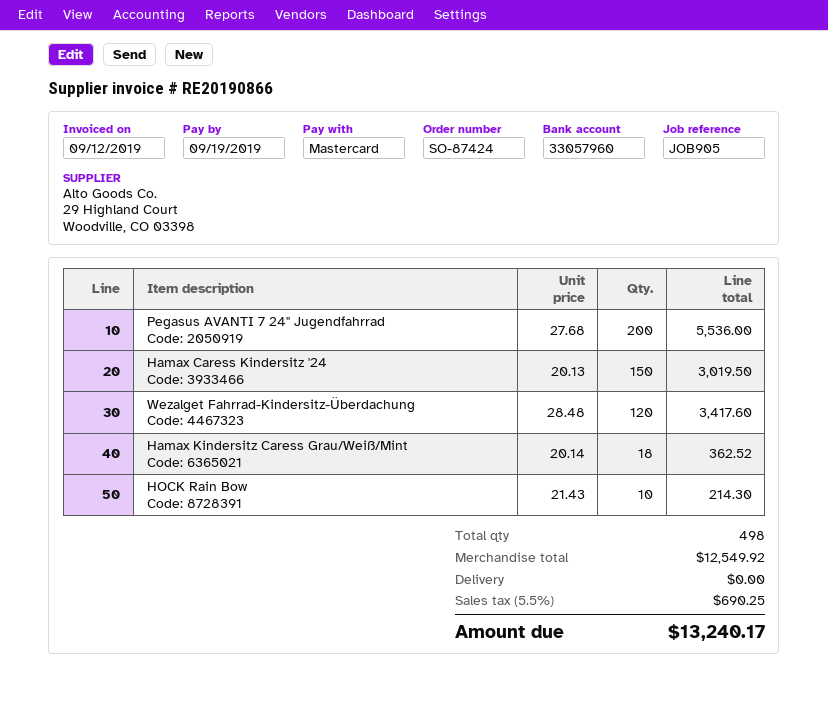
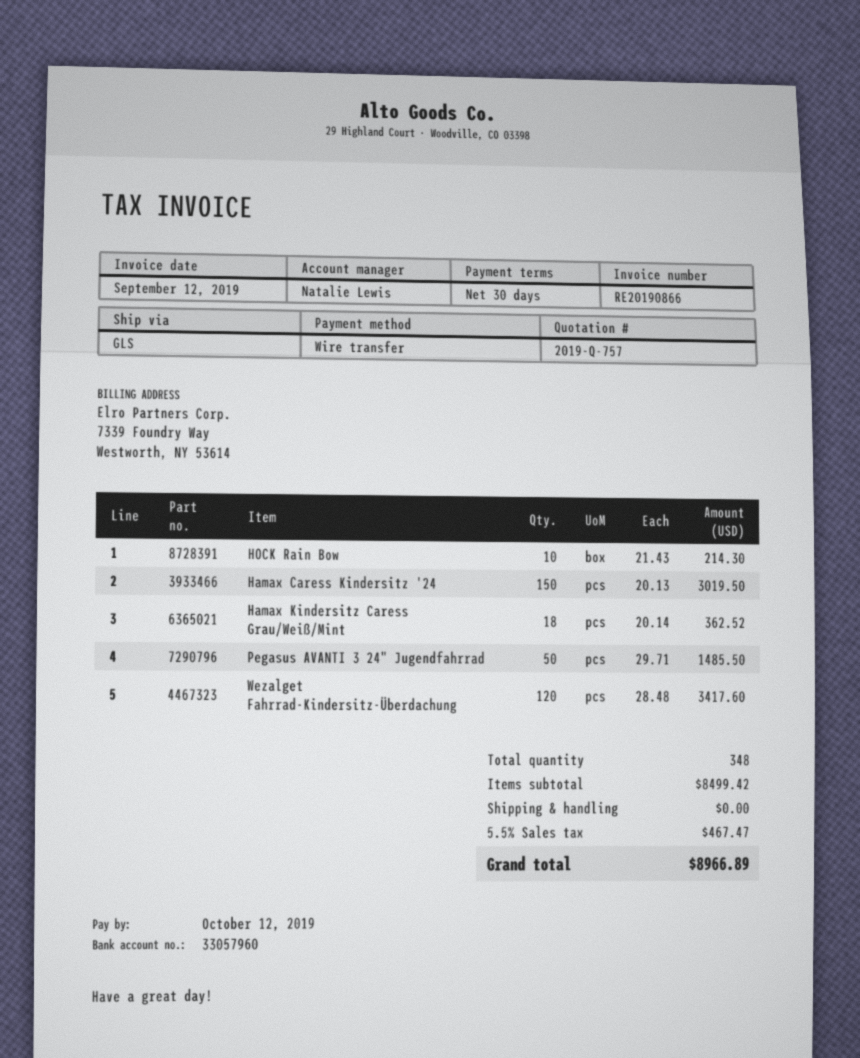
due date: 2019-09-19 -> 2019-10-12
payment method: Mastercard -> bank transfer
Pegasus AVANTI 7 24" Jugendfahrrad: 200 x 27.68 = 5536.00 -> none
Pegasus AVANTI 3 24" Jugendfahrrad: none -> 50 x 29.71 = 1485.50
total quantity: 498 -> 348
subtotal: 12549.92 -> 8499.42
tax: 5.5% = 690.25 -> 5.5% = 467.47
total: 13240.17 -> 8966.89

